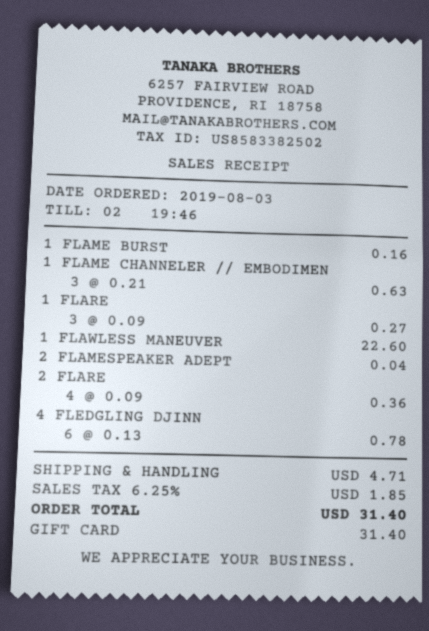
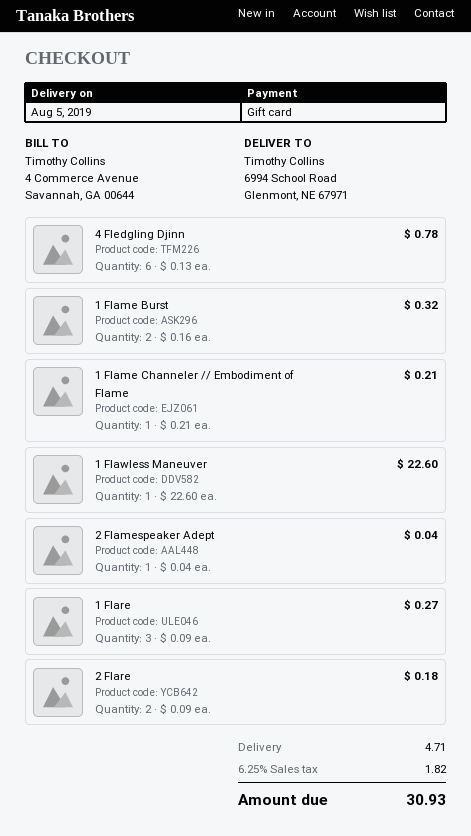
1 FLAME BURST: 1 x 0.16 = 0.16 -> 2 x 0.16 = 0.32
1 FLAME CHANNELER // EMBODIMEN: 3 x 0.21 = 0.63 -> 1 x 0.21 = 0.21
2 FLARE: 4 x 0.09 = 0.36 -> 2 x 0.09 = 0.18
tax: 6.25% = 1.85 -> 6.25% = 1.82
total: 31.40 -> 30.93

